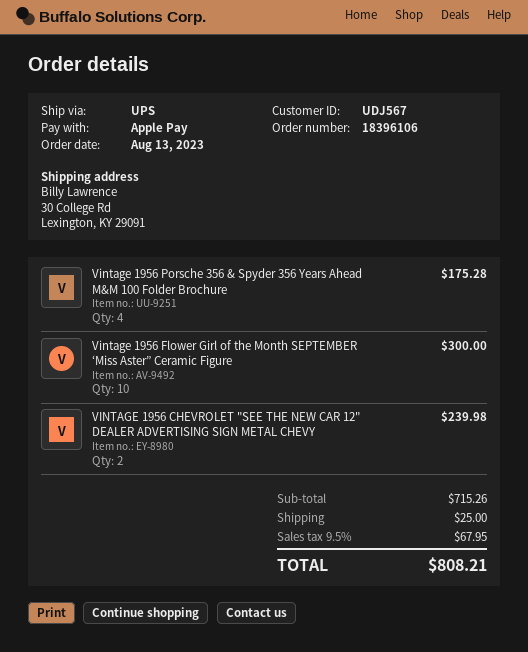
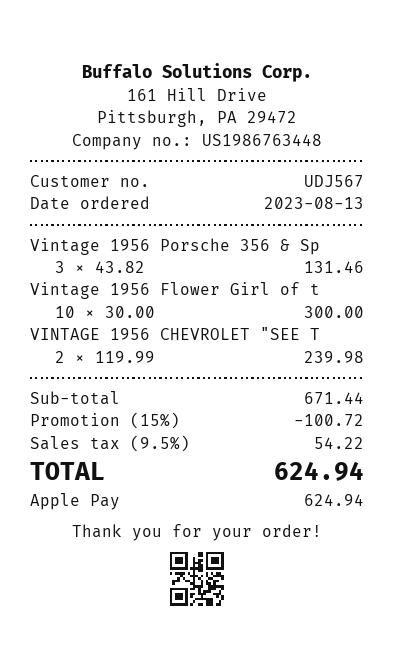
Vintage 1956 Porsche 356 & Spyder 356 Years Ahead M&M 100 Folder Brochure: 4 for 175.28 -> 3 for 131.46
subtotal: 715.26 -> 671.44
discount: none -> 15% = 100.72
shipping: 25.00 -> none
tax: 9.5% = 67.95 -> 9.5% = 54.22
total: 808.21 -> 624.94

